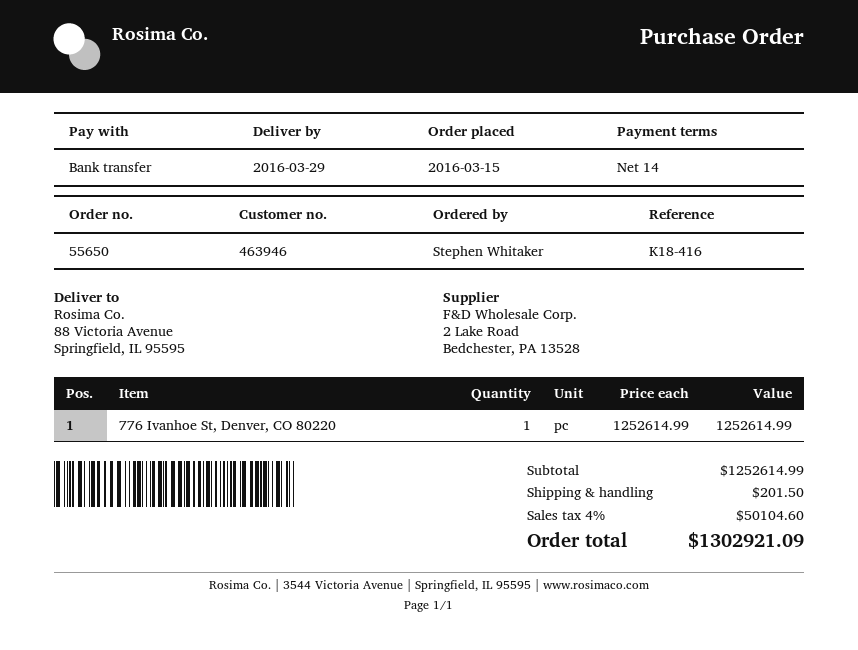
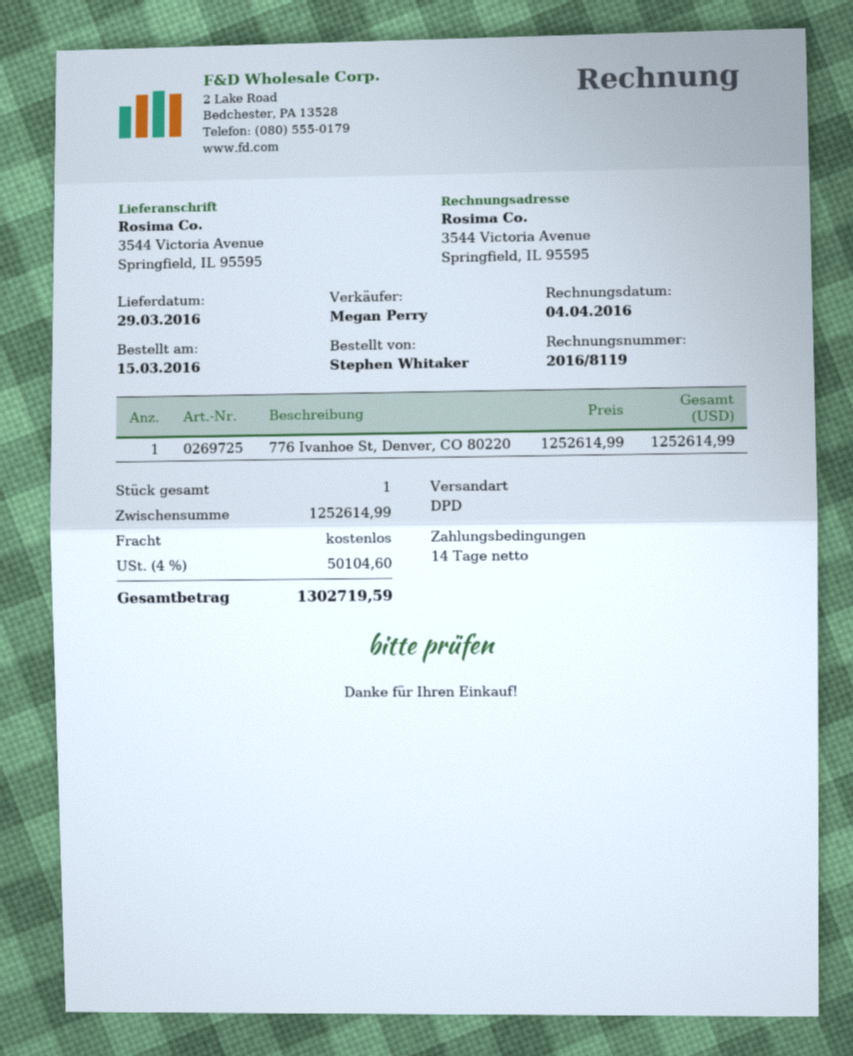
ship to: 88 Victoria Avenue, Springfield, IL 95595 -> 3544 Victoria Avenue, Springfield, IL 95595
shipping: 201.50 -> 0.00
total: 1302921.09 -> 1302719.59

